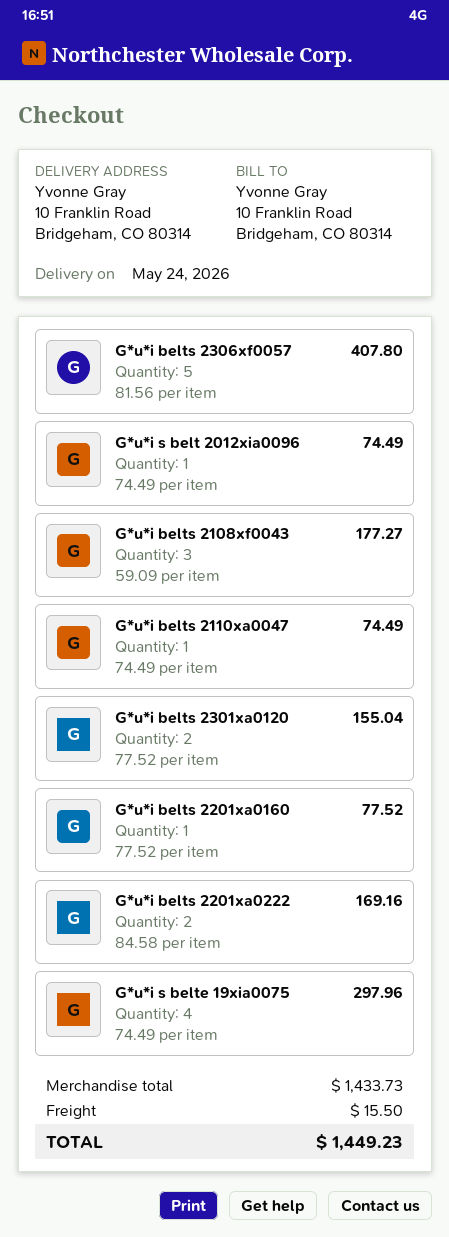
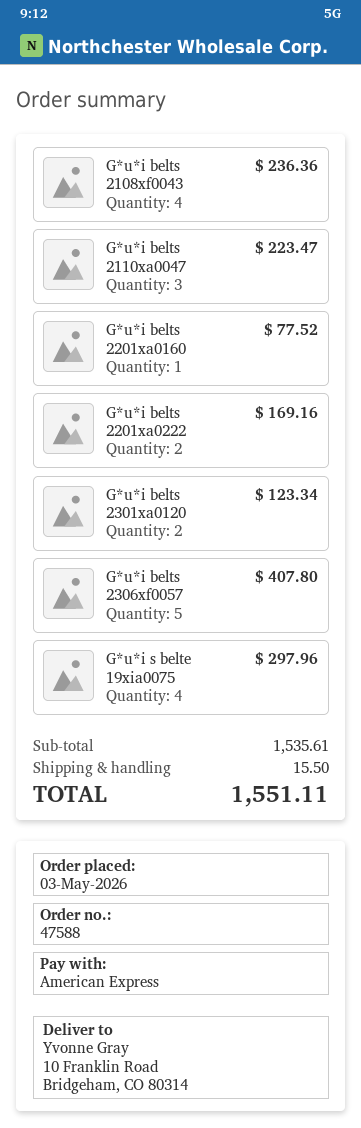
G*u*i s belt 2012xia0096: 1 for 74.49 -> none
G*u*i belts 2108xf0043: 3 for 177.27 -> 4 for 236.36
G*u*i belts 2110xa0047: 1 for 74.49 -> 3 for 223.47
G*u*i belts 2301xa0120: 2 for 155.04 -> 2 for 123.34
subtotal: 1433.73 -> 1535.61
total: 1449.23 -> 1551.11

